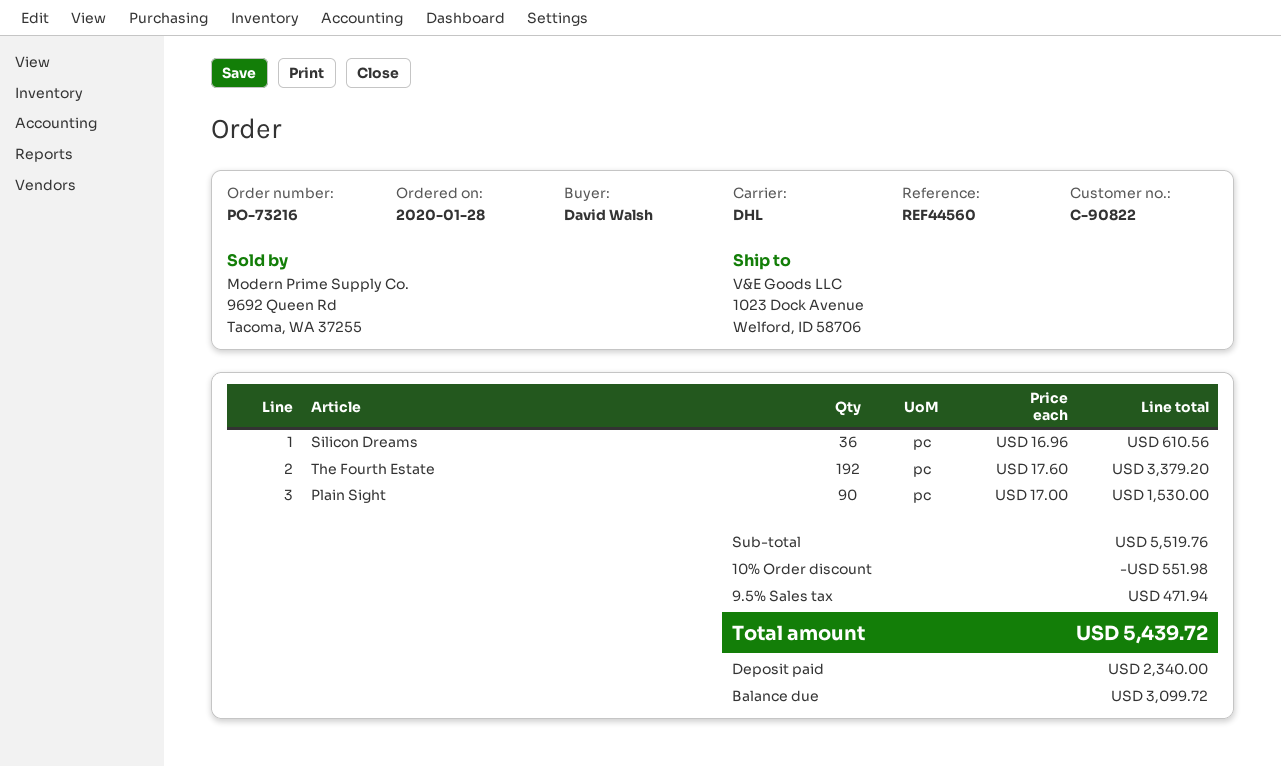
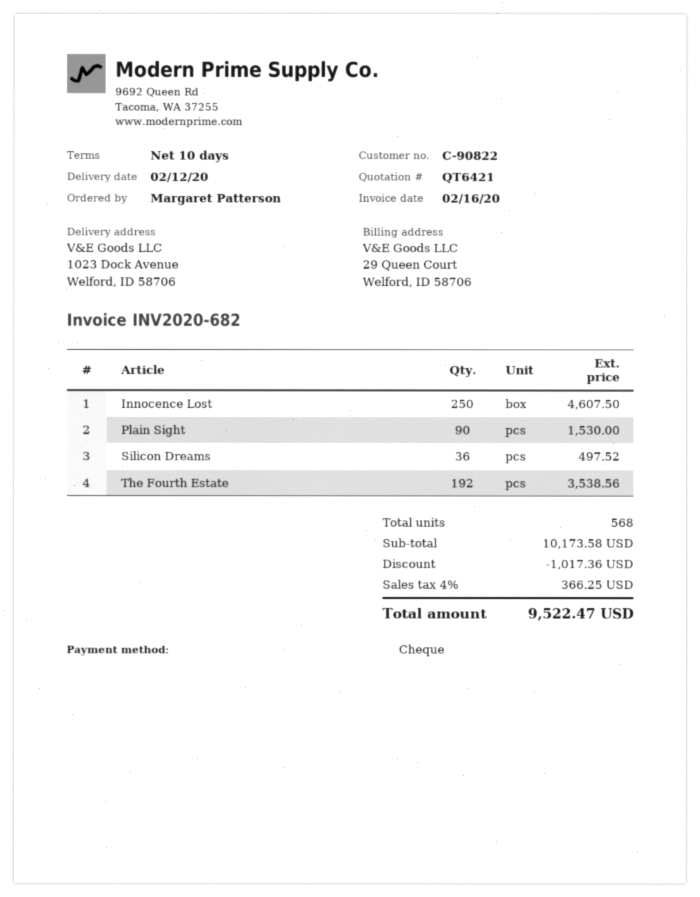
ordered by: David Walsh -> Margaret Patterson
Silicon Dreams: 36 for 610.56 -> 36 for 497.52
The Fourth Estate: 192 for 3379.20 -> 192 for 3538.56
Innocence Lost: none -> 250 for 4607.50
subtotal: 5519.76 -> 10173.58
discount: 551.98 -> 1017.36
tax: 9.5% = 471.94 -> 4% = 366.25
total: 5439.72 -> 9522.47

